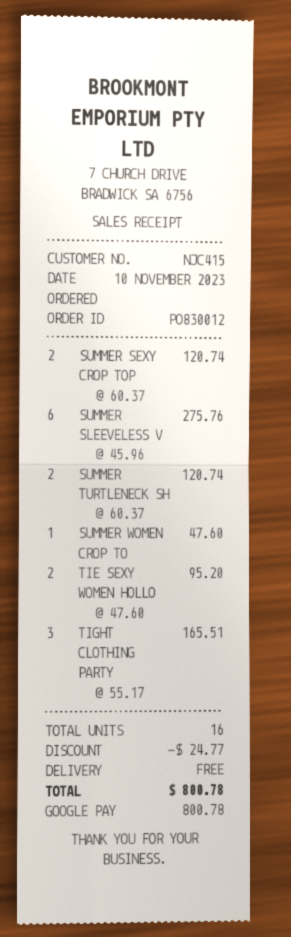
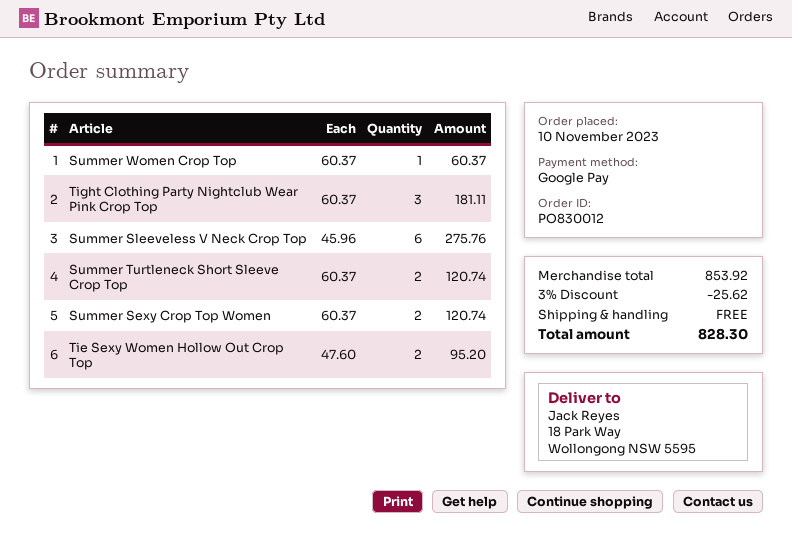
SUMMER WOMEN CROP TO: 1 x 47.60 = 47.60 -> 1 x 60.37 = 60.37
TIGHT CLOTHING PARTY: 3 x 55.17 = 165.51 -> 3 x 60.37 = 181.11
discount: 24.77 -> 25.62
total: 800.78 -> 828.30

